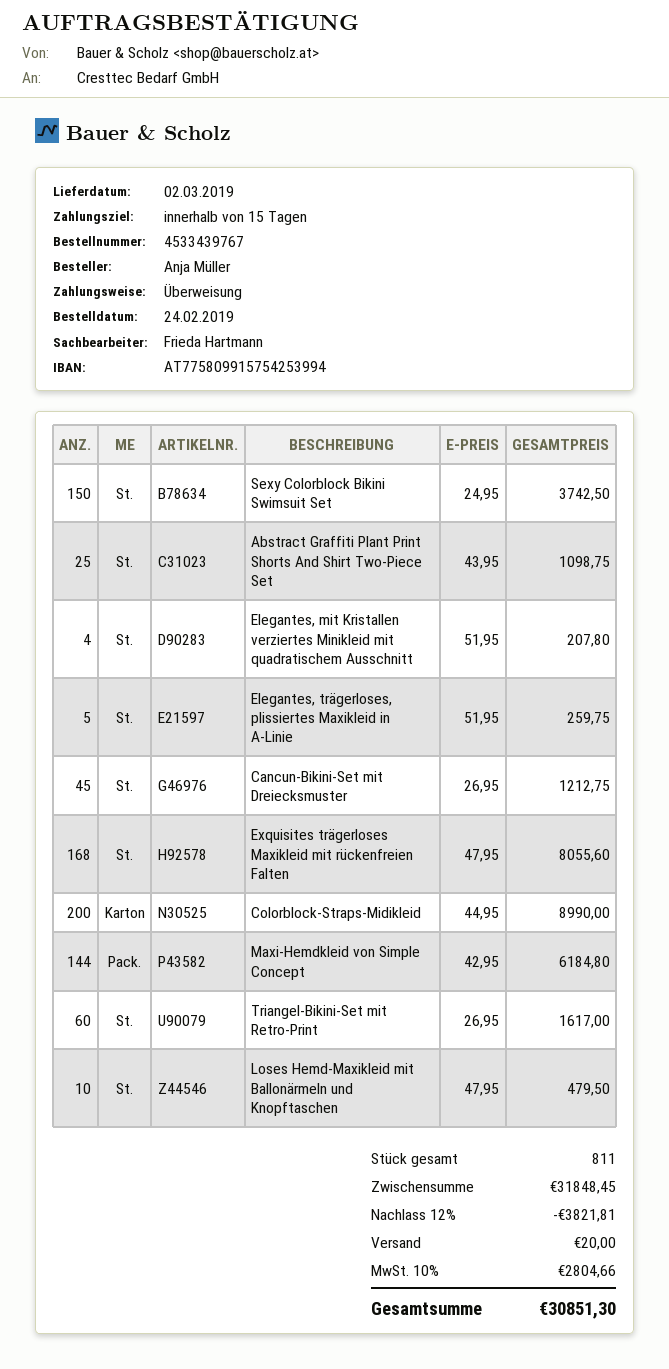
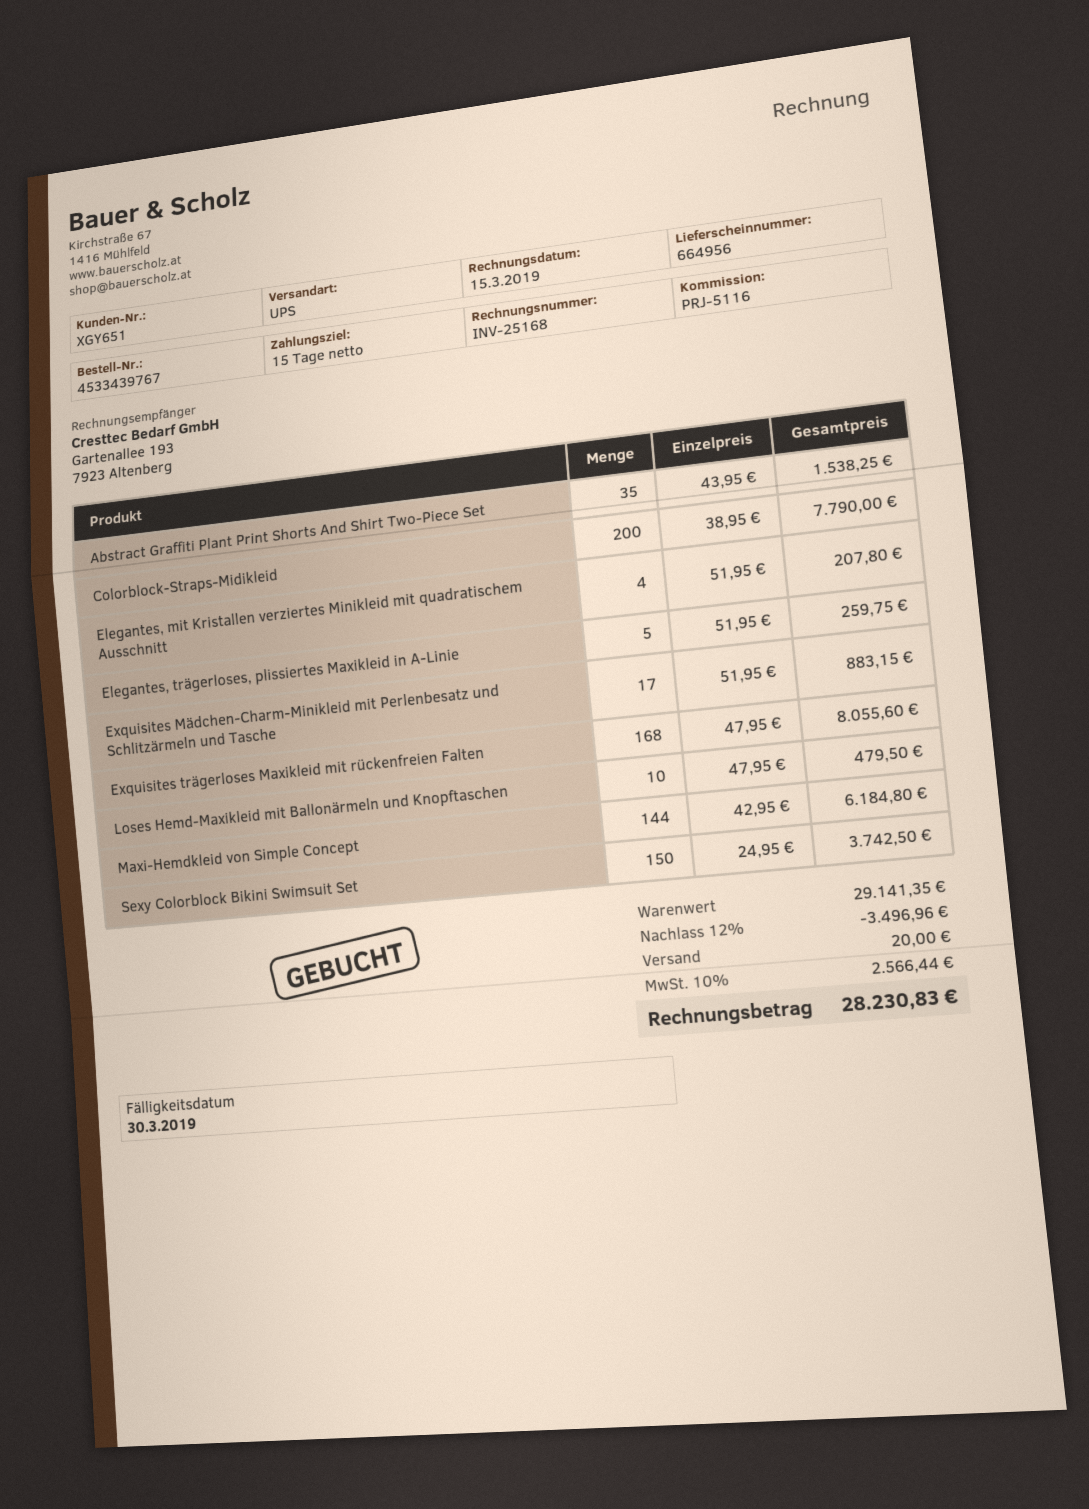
Abstract Graffiti Plant Print Shorts And Shirt Two-Piece Set: 25 x 43.95 = 1098.75 -> 35 x 43.95 = 1538.25
Cancun-Bikini-Set mit Dreiecksmuster: 45 x 26.95 = 1212.75 -> none
Colorblock-Straps-Midikleid: 200 x 44.95 = 8990.00 -> 200 x 38.95 = 7790.00
Triangel-Bikini-Set mit Retro-Print: 60 x 26.95 = 1617.00 -> none
Exquisites Mädchen-Charm-Minikleid mit Perlenbesatz und Schlitzärmeln und Tasche: none -> 17 x 51.95 = 883.15
subtotal: 31848.45 -> 29141.35
discount: 12% = 3821.81 -> 12% = 3496.96
tax: 10% = 2804.66 -> 10% = 2566.44
total: 30851.30 -> 28230.83

